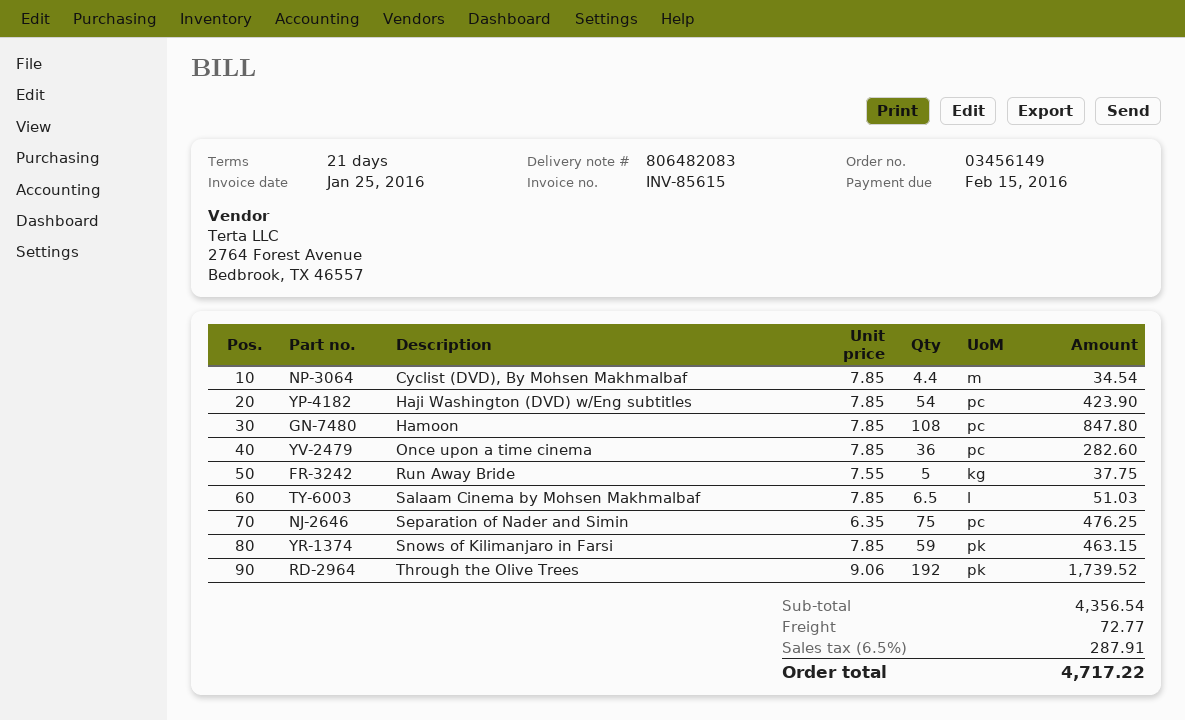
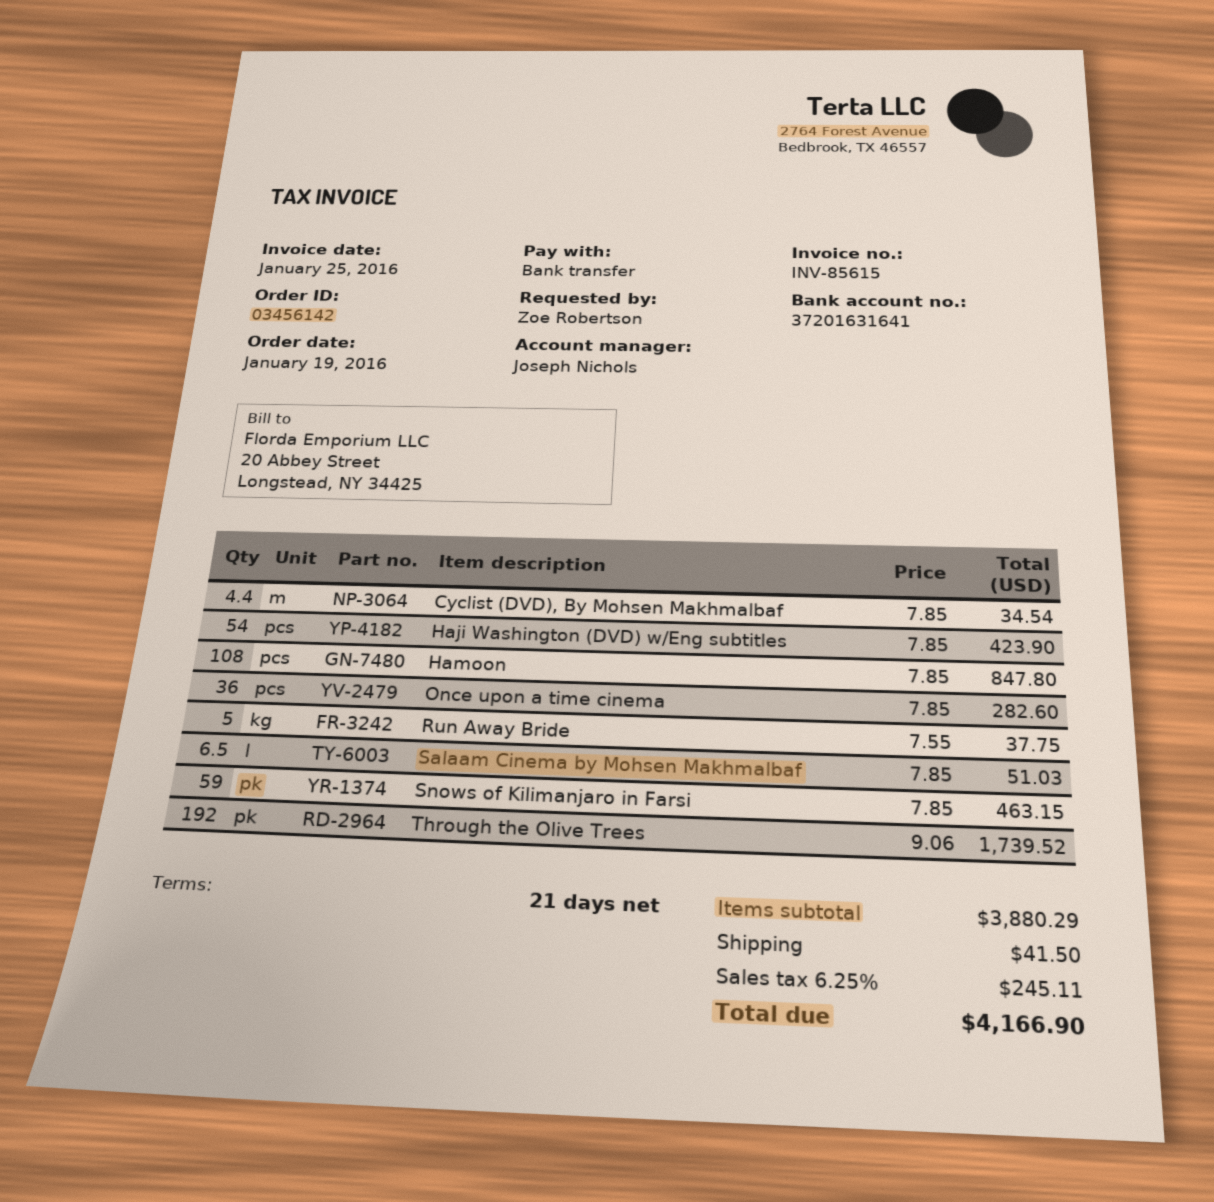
order number: 03456149 -> 03456142
Separation of Nader and Simin: 75 x 6.35 = 476.25 -> none
subtotal: 4356.54 -> 3880.29
shipping: 72.77 -> 41.50
tax: 6.5% = 287.91 -> 6.25% = 245.11
total: 4717.22 -> 4166.90

